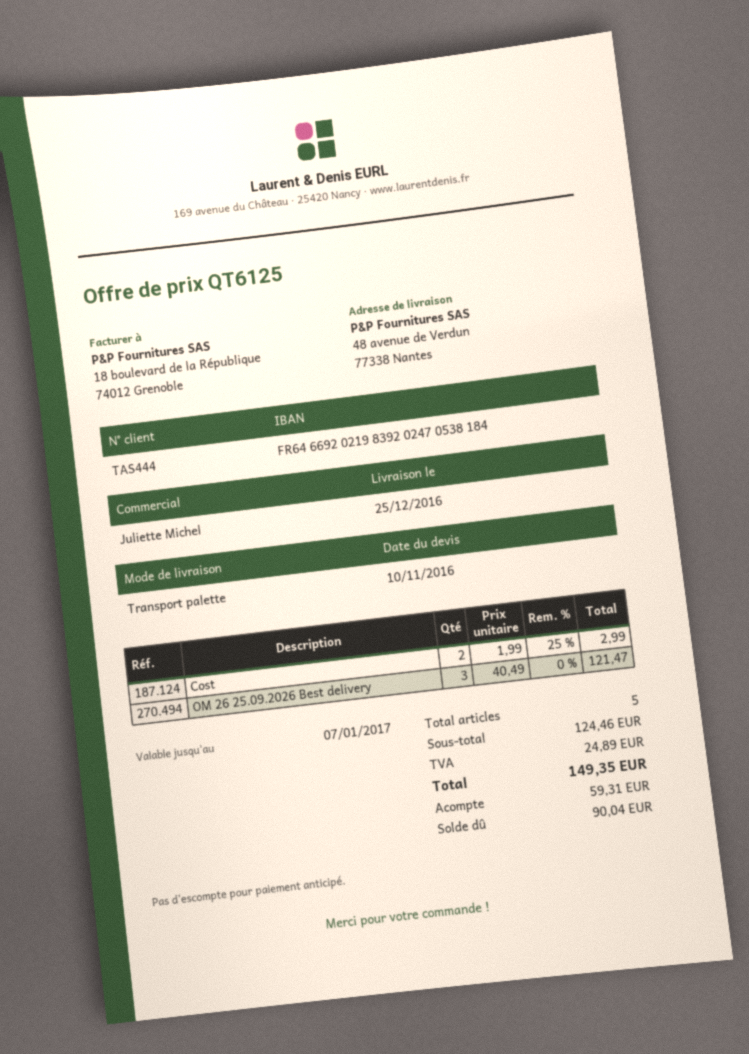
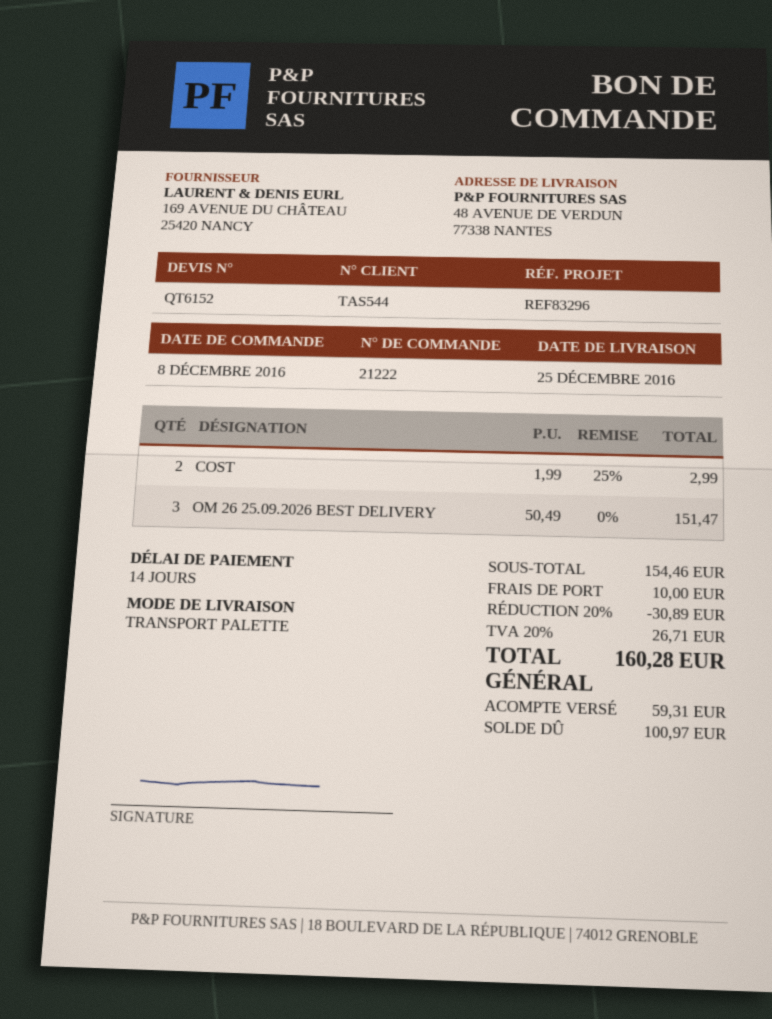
quote number: QT6125 -> QT6152
customer number: TAS444 -> TAS544
OM 26 25.09.2026 Best delivery: 3 x 40.49 = 121.47 -> 3 x 50.49 = 151.47
subtotal: 124.46 -> 154.46
discount: none -> 20% = 30.89
shipping: none -> 10.00
tax: 24.89 -> 26.71
total: 149.35 -> 160.28
balance: 90.04 -> 100.97

